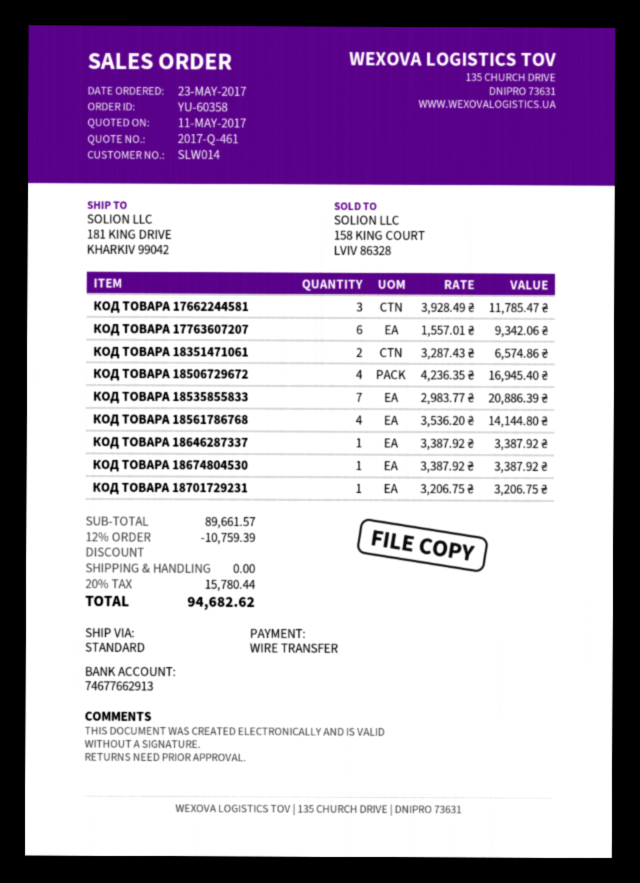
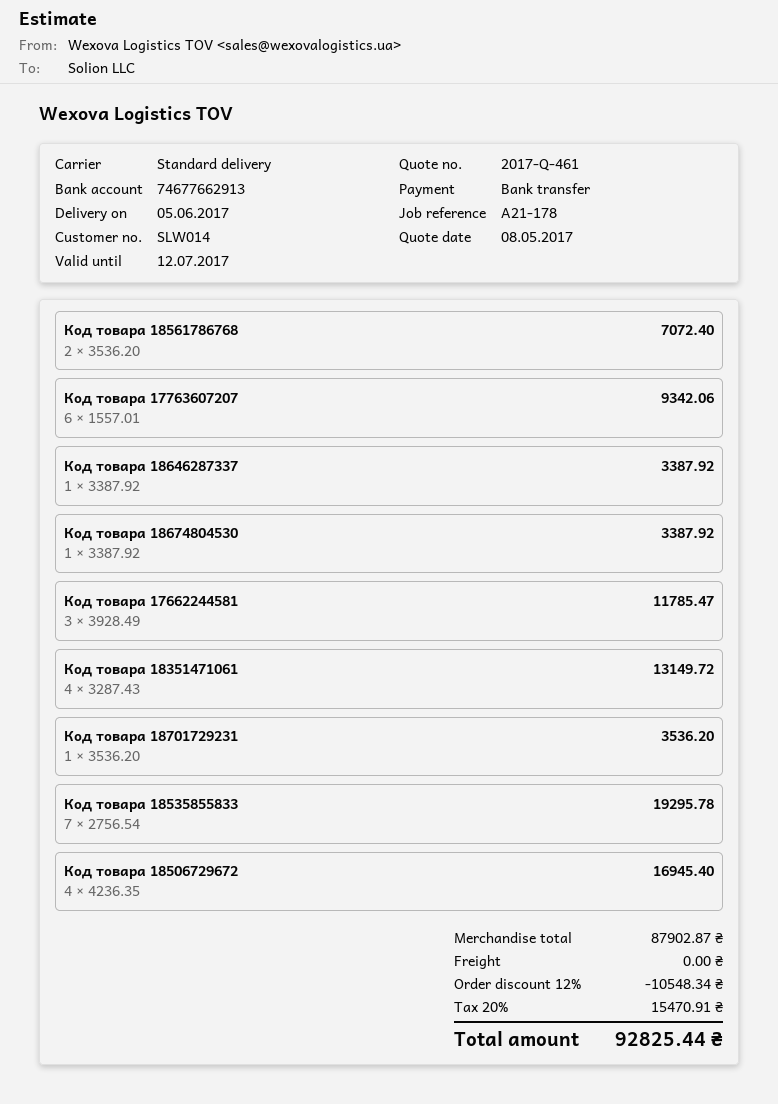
quote date: 2017-05-11 -> 2017-05-08
КОД ТОВАРА 18351471061: 2 x 3287.43 = 6574.86 -> 4 x 3287.43 = 13149.72
КОД ТОВАРА 18535855833: 7 x 2983.77 = 20886.39 -> 7 x 2756.54 = 19295.78
КОД ТОВАРА 18561786768: 4 x 3536.20 = 14144.80 -> 2 x 3536.20 = 7072.40
КОД ТОВАРА 18701729231: 1 x 3206.75 = 3206.75 -> 1 x 3536.20 = 3536.20
subtotal: 89661.57 -> 87902.87
discount: 12% = 10759.39 -> 12% = 10548.34
tax: 20% = 15780.44 -> 20% = 15470.91
total: 94682.62 -> 92825.44

